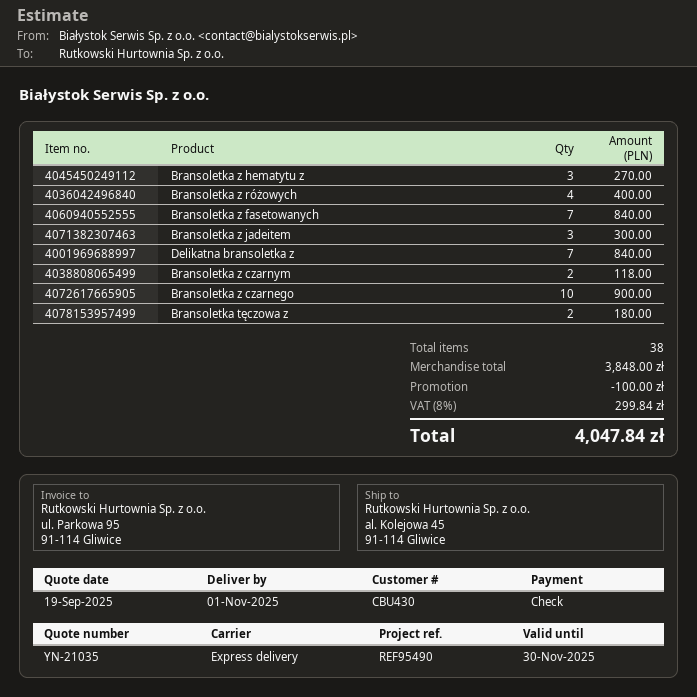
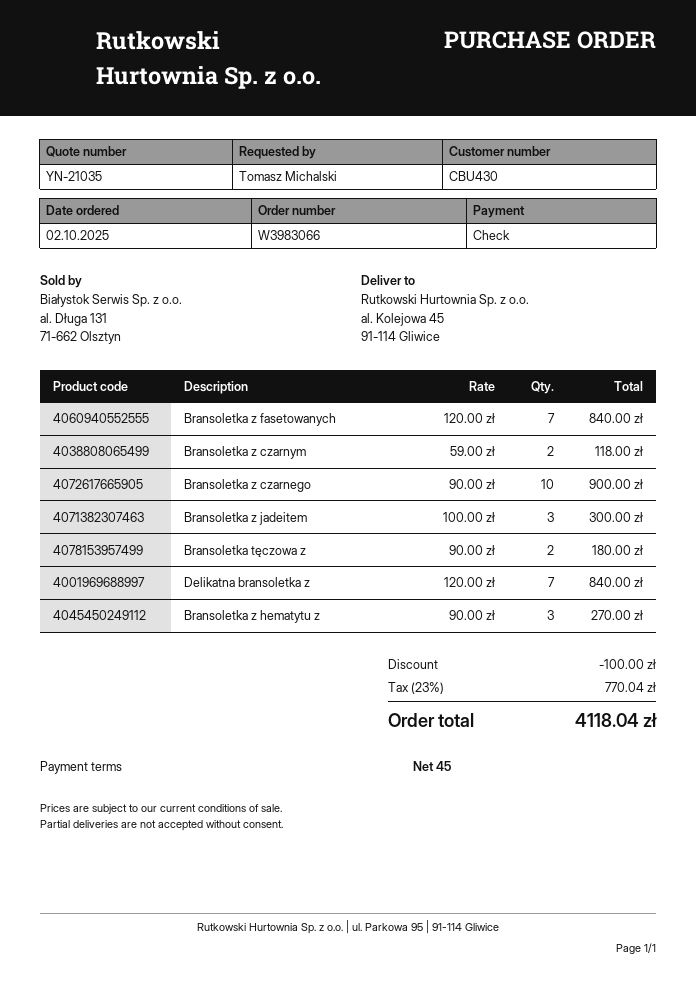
Bransoletka z różowych: 4 for 400.00 -> none
tax: 8% = 299.84 -> 23% = 770.04
total: 4047.84 -> 4118.04

